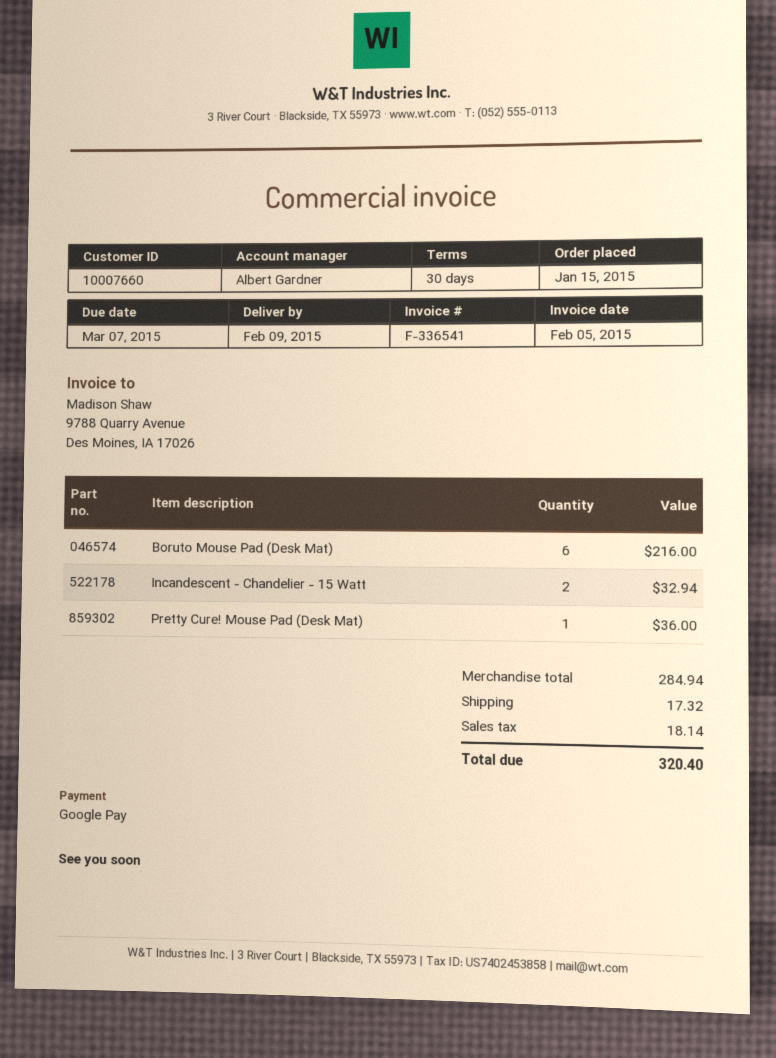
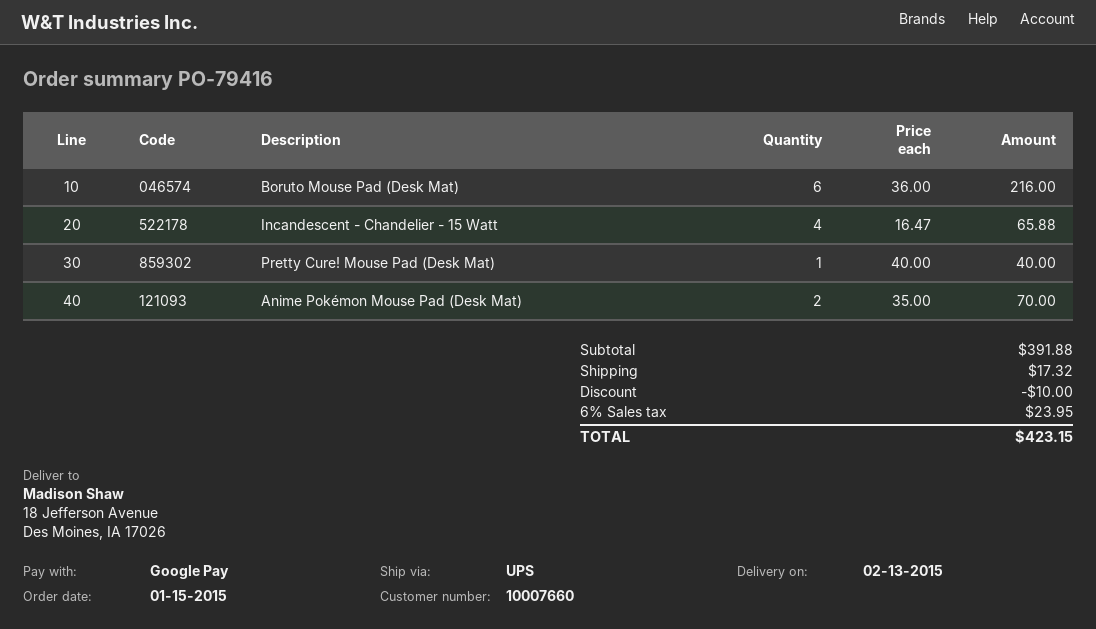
delivery date: 2015-02-09 -> 2015-02-13
Incandescent - Chandelier - 15 Watt: 2 for 32.94 -> 4 for 65.88
Pretty Cure! Mouse Pad (Desk Mat): 1 for 36.00 -> 1 for 40.00
Anime Pokémon Mouse Pad (Desk Mat): none -> 2 for 70.00
subtotal: 284.94 -> 391.88
discount: none -> 10.00
tax: 18.14 -> 23.95
total: 320.40 -> 423.15

